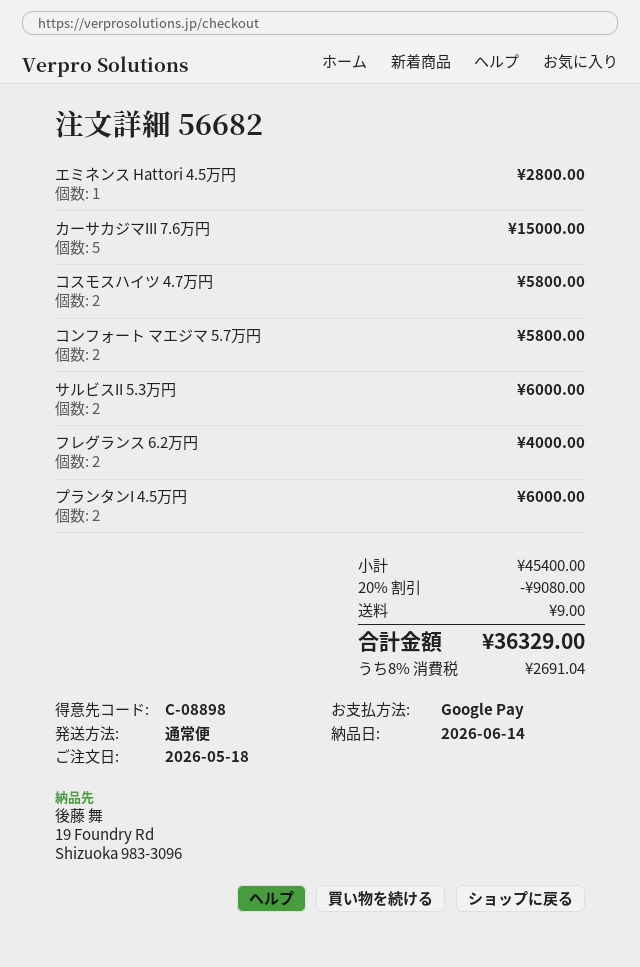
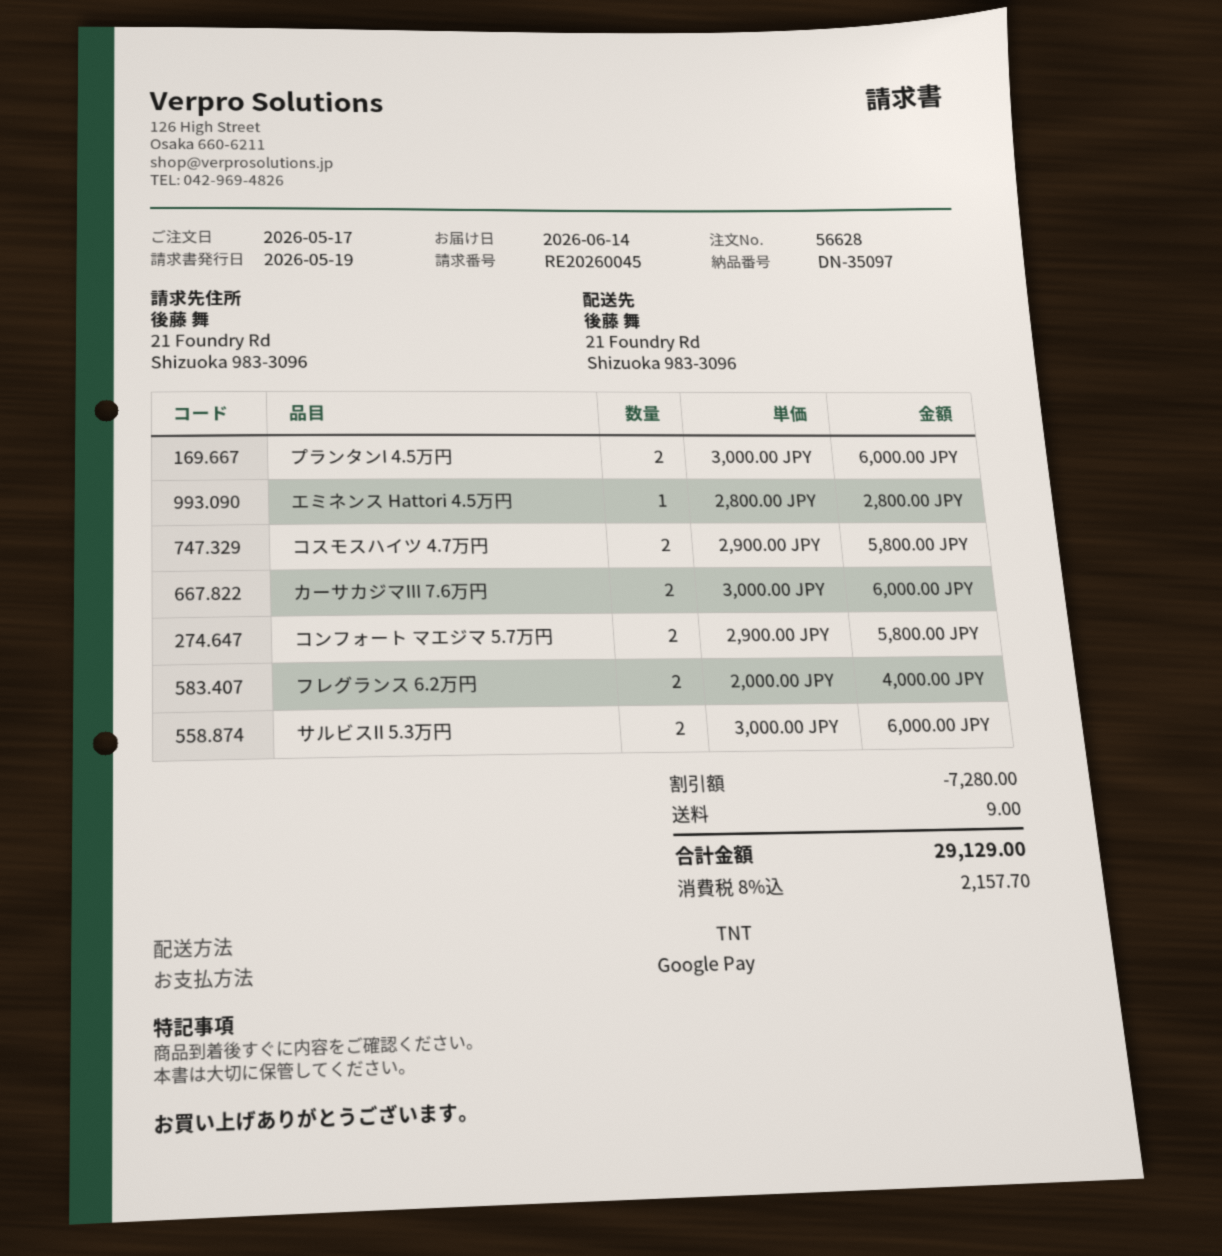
order number: 56682 -> 56628
order date: 2026-05-18 -> 2026-05-17
shipping method: standard -> TNT
ship to: 19 Foundry Rd, Shizuoka 983-3096 -> 21 Foundry Rd, Shizuoka 983-3096
カーサカジマIII 7.6万円: 5 for 15000.00 -> 2 for 6000.00
discount: 9080.00 -> 7280.00
tax: 8% = 2691.04 -> 8% = 2157.70
total: 36329.00 -> 29129.00

